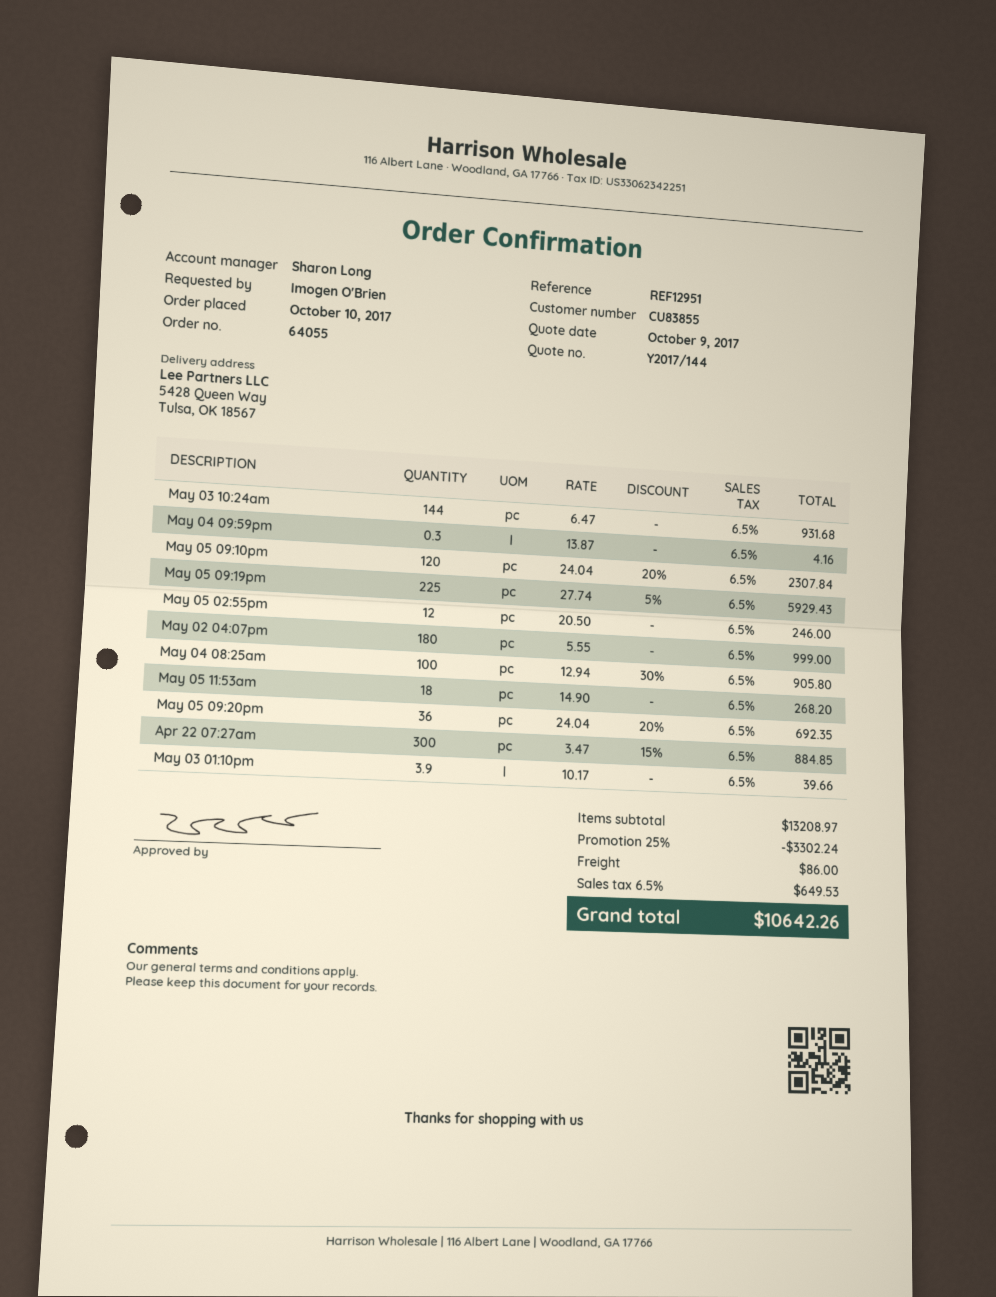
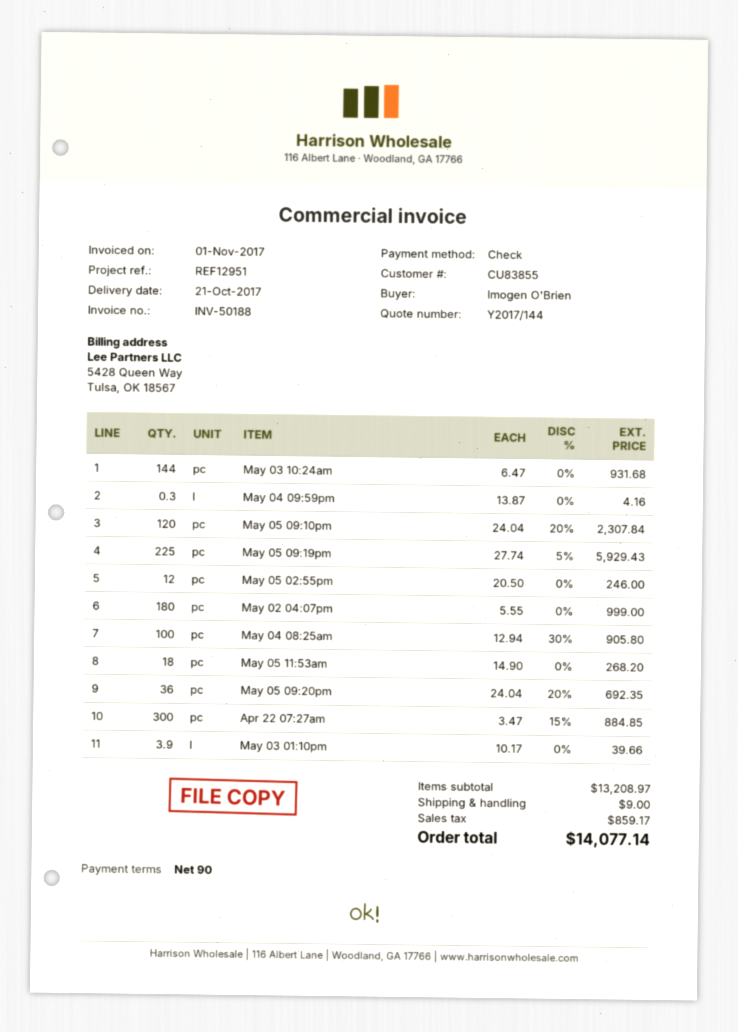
discount: 25% = 3302.24 -> none
shipping: 86.00 -> 9.00
tax: 649.53 -> 859.17
total: 10642.26 -> 14077.14

